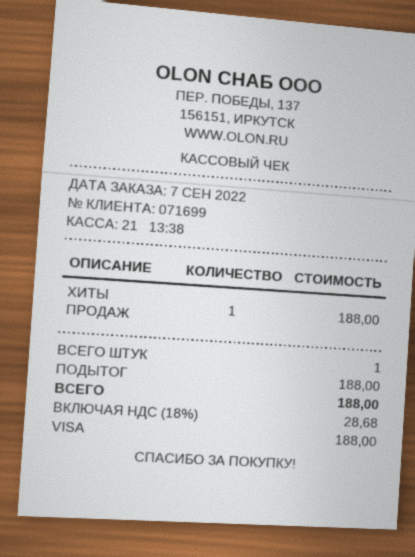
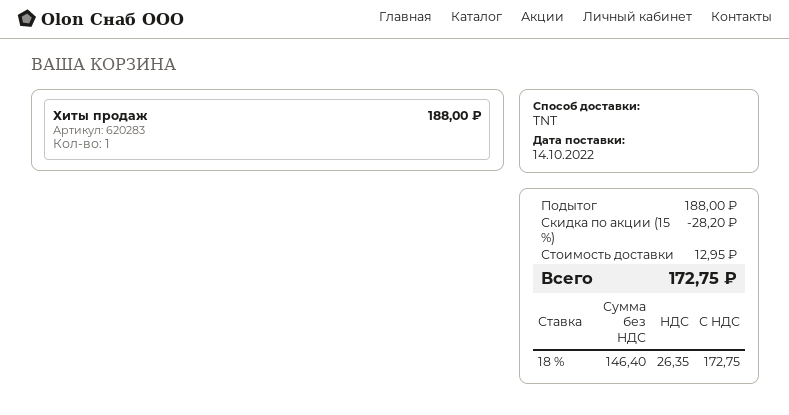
discount: none -> 15% = 28.20
shipping: none -> 12.95
tax: 18% = 28.68 -> 18% = 26.35
total: 188.00 -> 172.75

